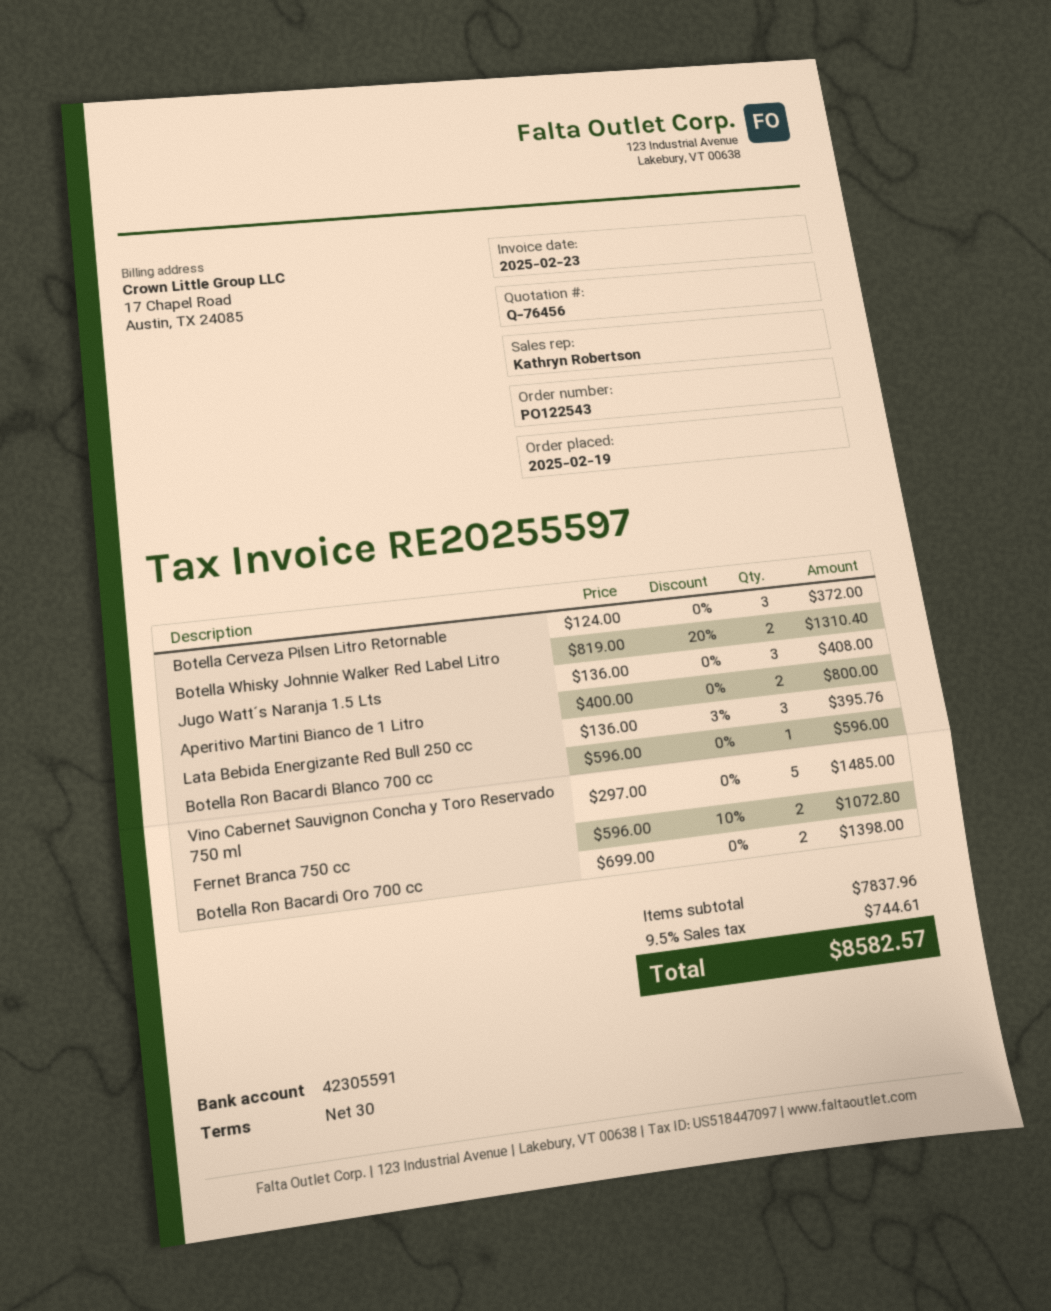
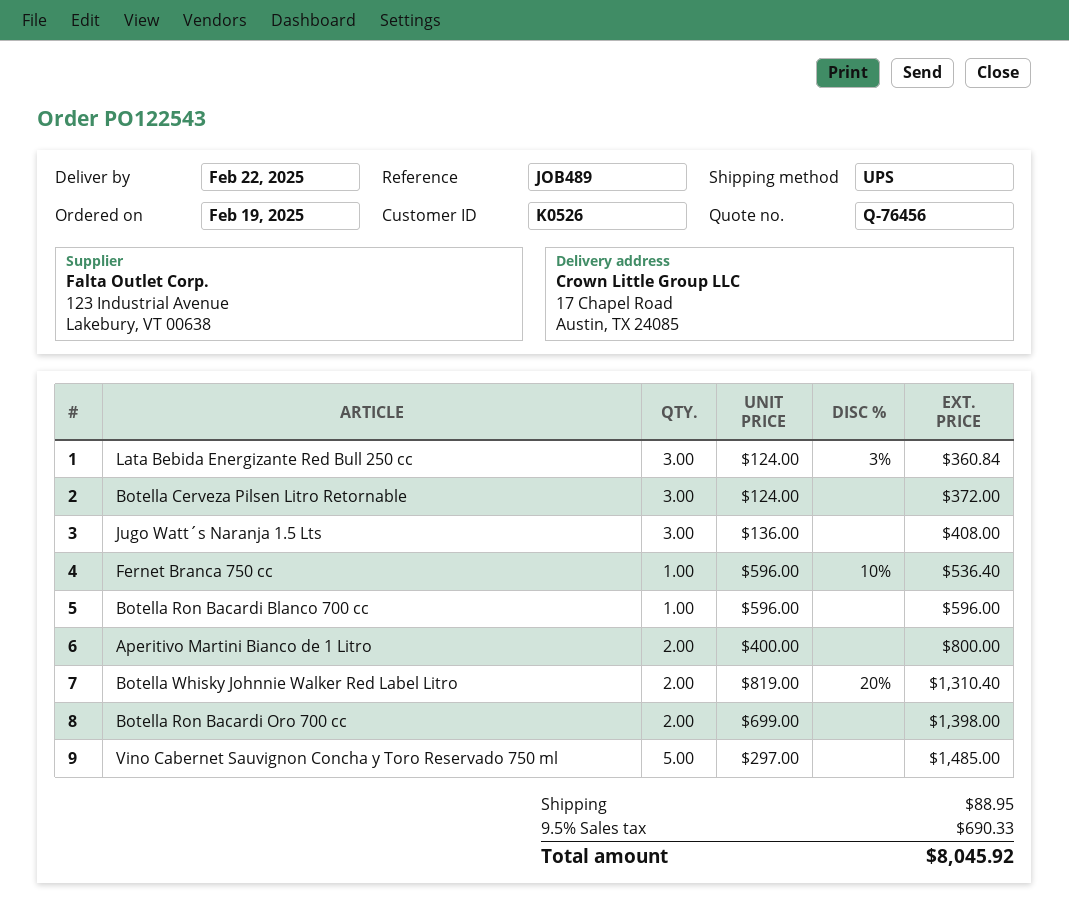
Lata Bebida Energizante Red Bull 250 cc: 3 x 136.00 - 3% = 395.76 -> 3 x 124.00 - 3% = 360.84
Fernet Branca 750 cc: 2 x 596.00 - 10% = 1072.80 -> 1 x 596.00 - 10% = 536.40
shipping: none -> 88.95
tax: 9.5% = 744.61 -> 9.5% = 690.33
total: 8582.57 -> 8045.92

